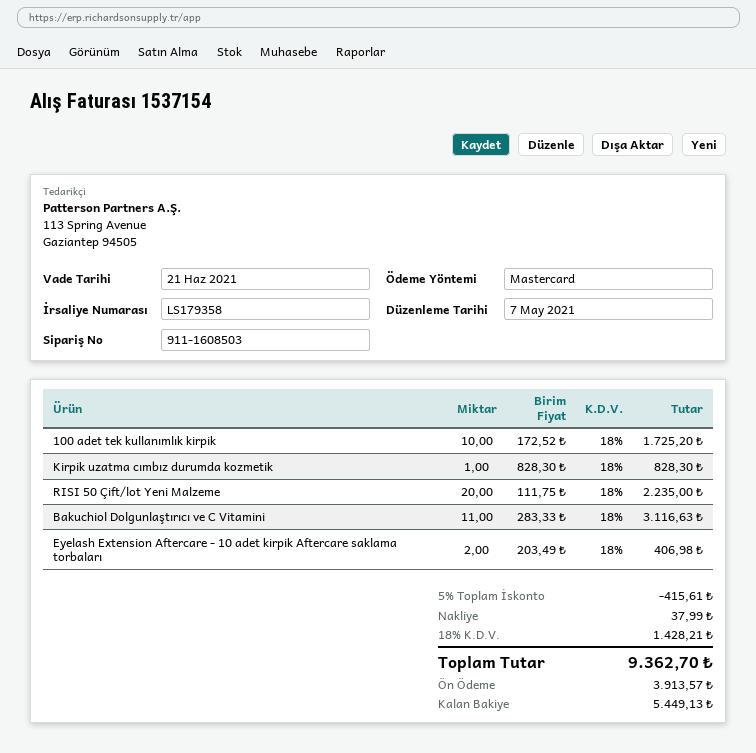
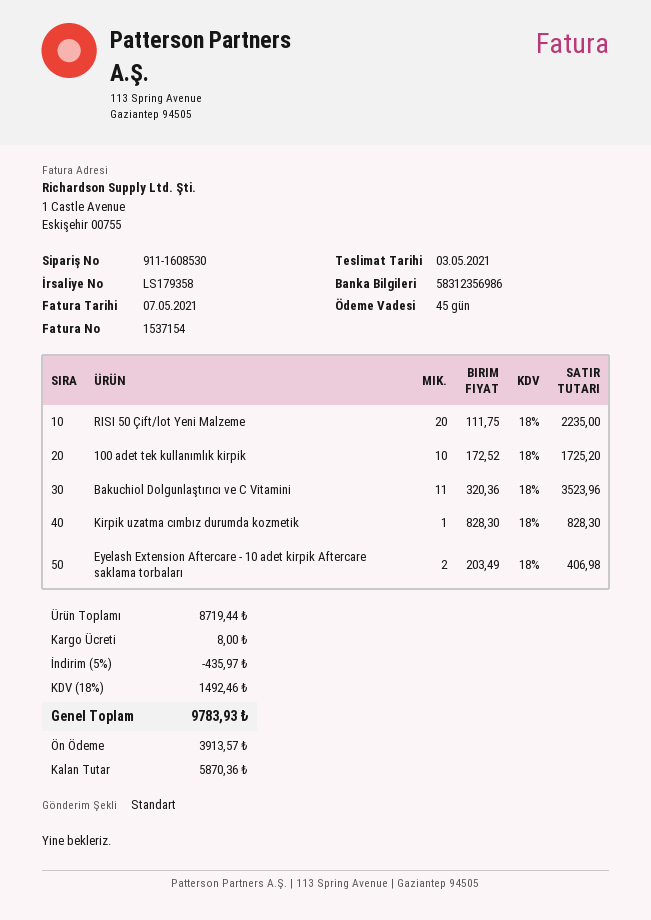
order number: 911-1608503 -> 911-1608530
Bakuchiol Dolgunlaştırıcı ve C Vitamini: 11 x 283.33 = 3116.63 -> 11 x 320.36 = 3523.96
discount: 5% = 415.61 -> 5% = 435.97
shipping: 37.99 -> 8.00
tax: 18% = 1428.21 -> 18% = 1492.46
total: 9362.70 -> 9783.93
balance: 5449.13 -> 5870.36

